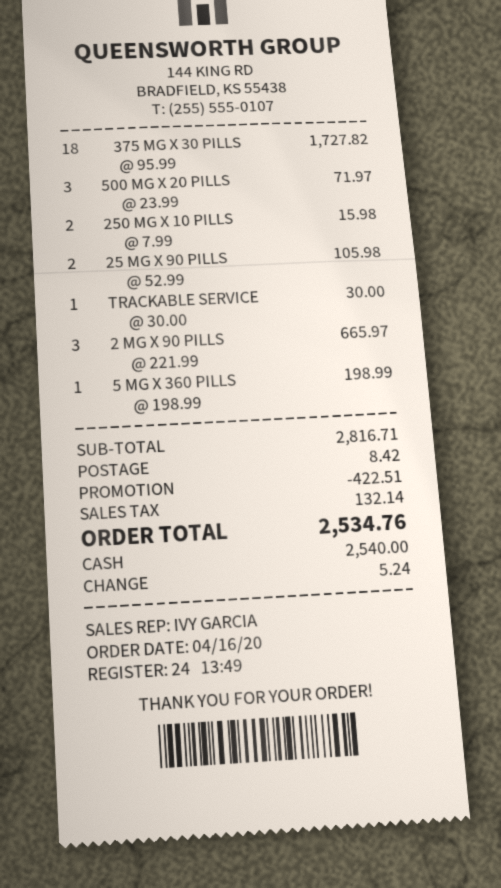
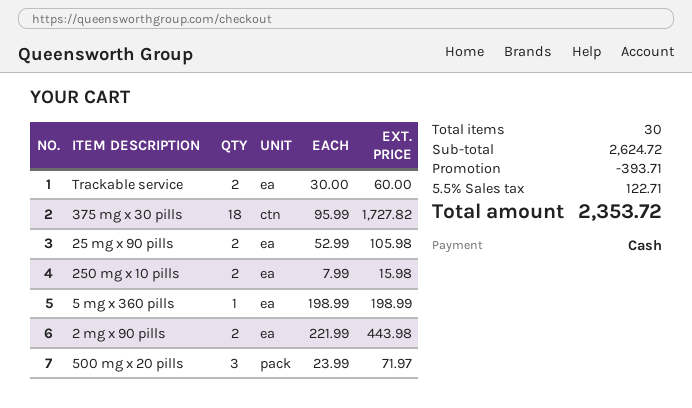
TRACKABLE SERVICE: 1 x 30.00 = 30.00 -> 2 x 30.00 = 60.00
2 MG X 90 PILLS: 3 x 221.99 = 665.97 -> 2 x 221.99 = 443.98
subtotal: 2816.71 -> 2624.72
discount: 422.51 -> 393.71
shipping: 8.42 -> none
tax: 132.14 -> 122.71
total: 2534.76 -> 2353.72

